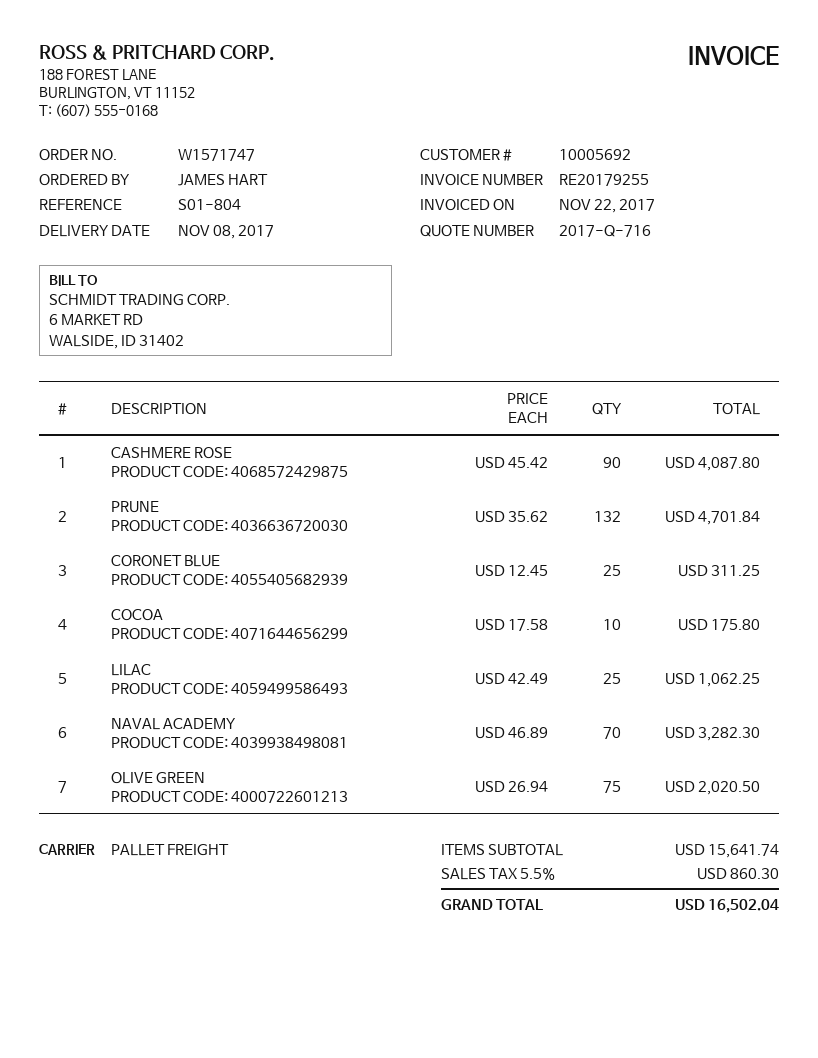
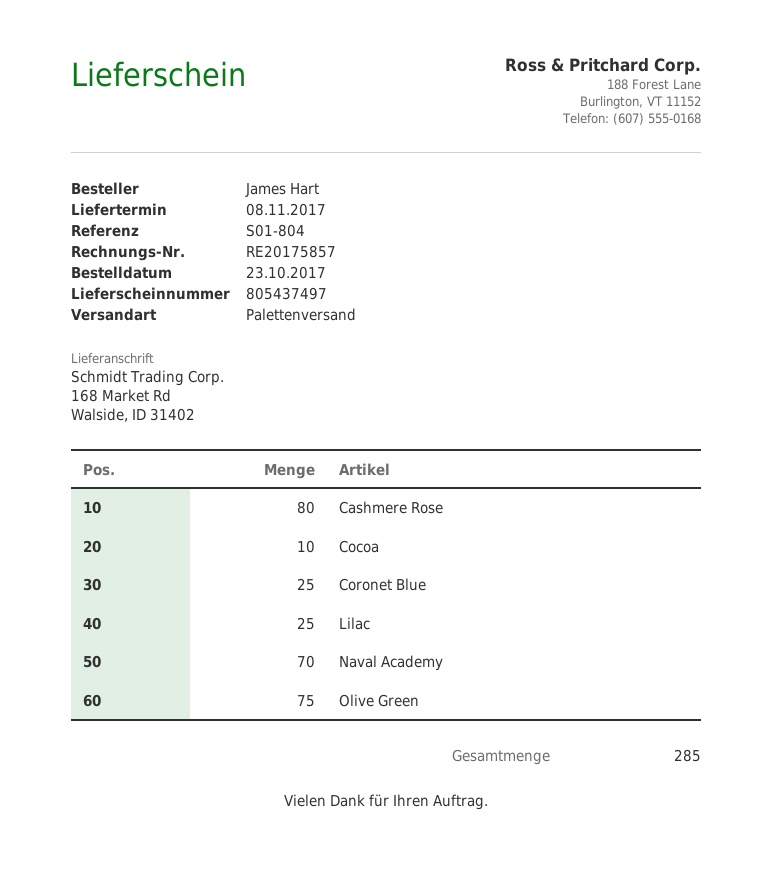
invoice number: RE20179255 -> RE20175857
CASHMERE ROSE: 90 -> 80
PRUNE: 132 -> none

